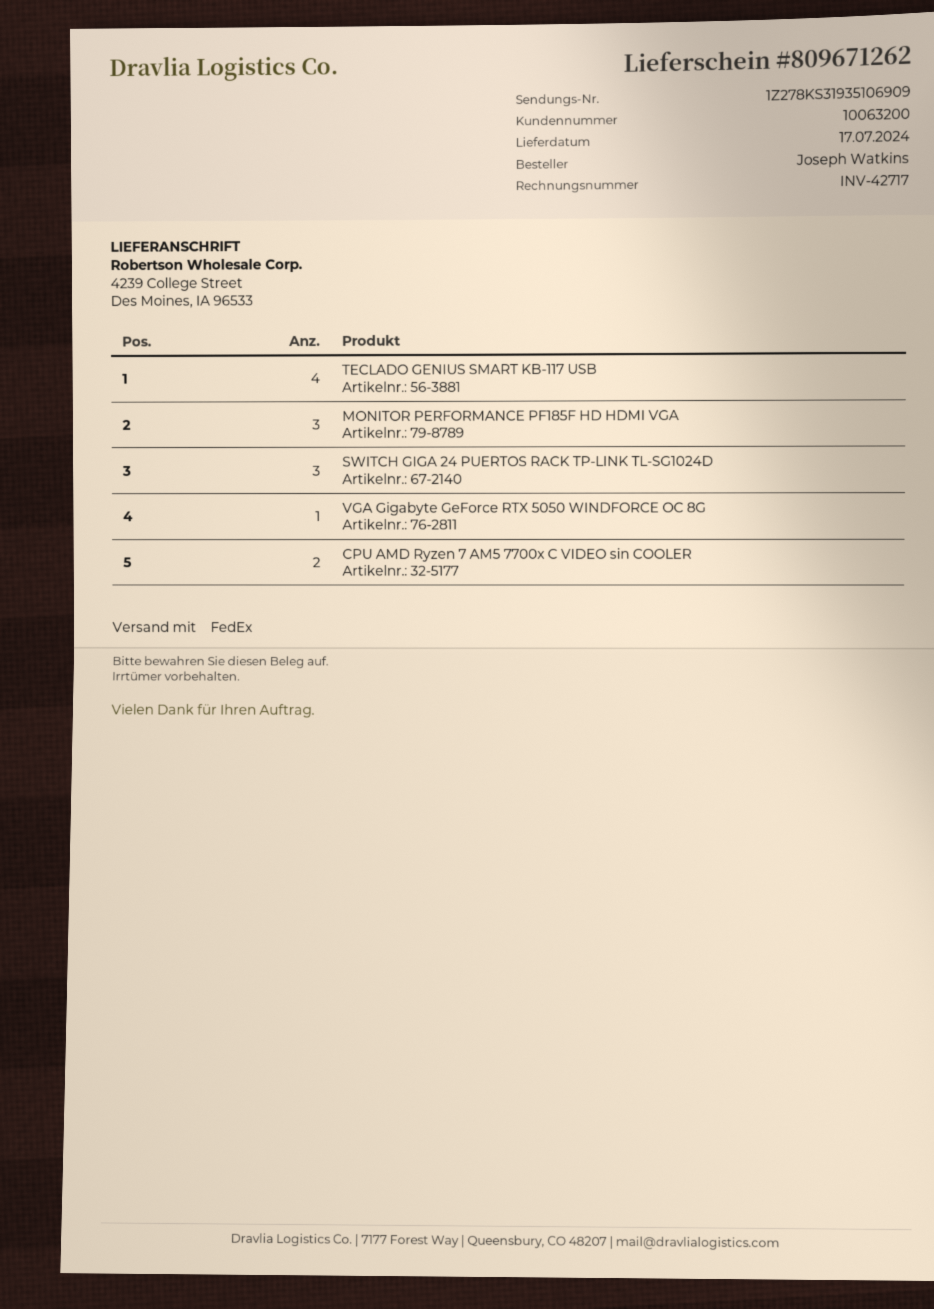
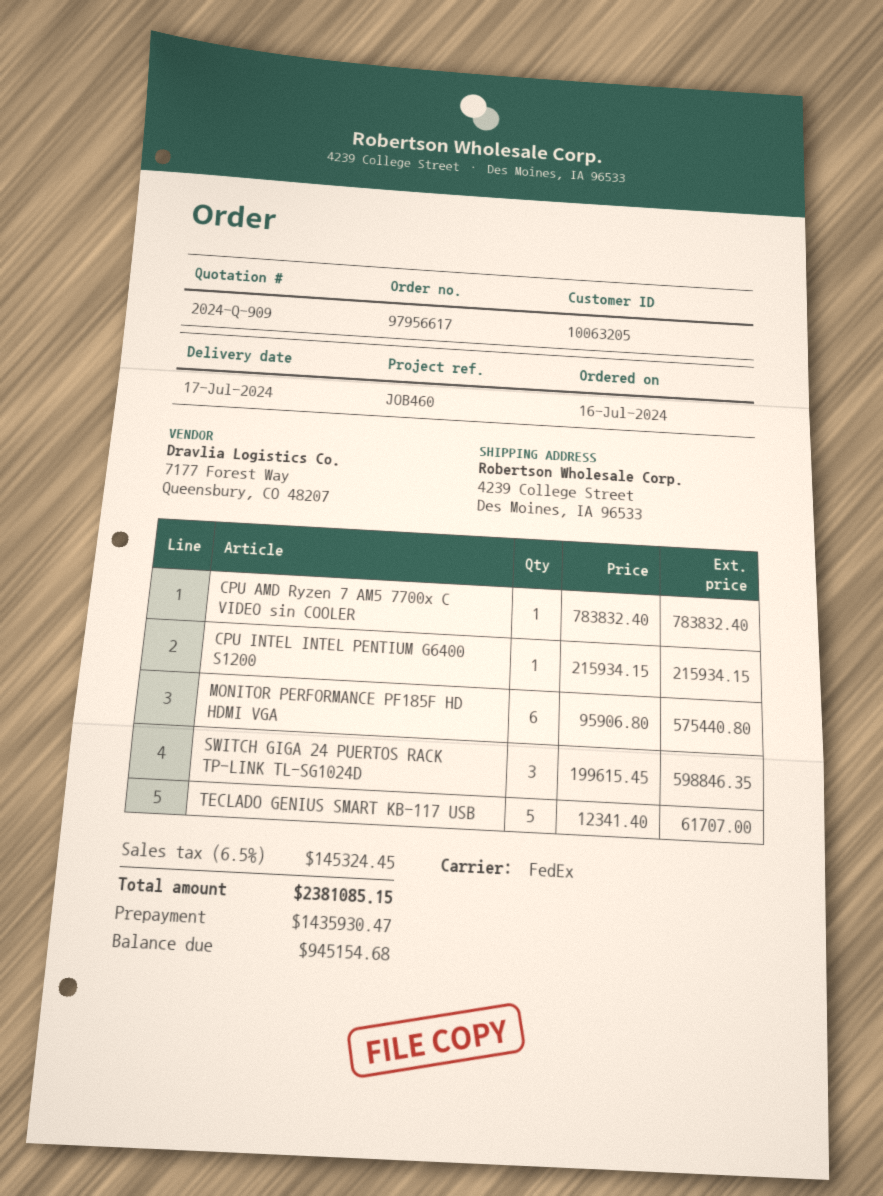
customer number: 10063200 -> 10063205
TECLADO GENIUS SMART KB-117 USB: 4 -> 5
MONITOR PERFORMANCE PF185F HD HDMI VGA: 3 -> 6
VGA Gigabyte GeForce RTX 5050 WINDFORCE OC 8G: 1 -> none
CPU AMD Ryzen 7 AM5 7700x C VIDEO sin COOLER: 2 -> 1
CPU INTEL INTEL PENTIUM G6400 S1200: none -> 1

